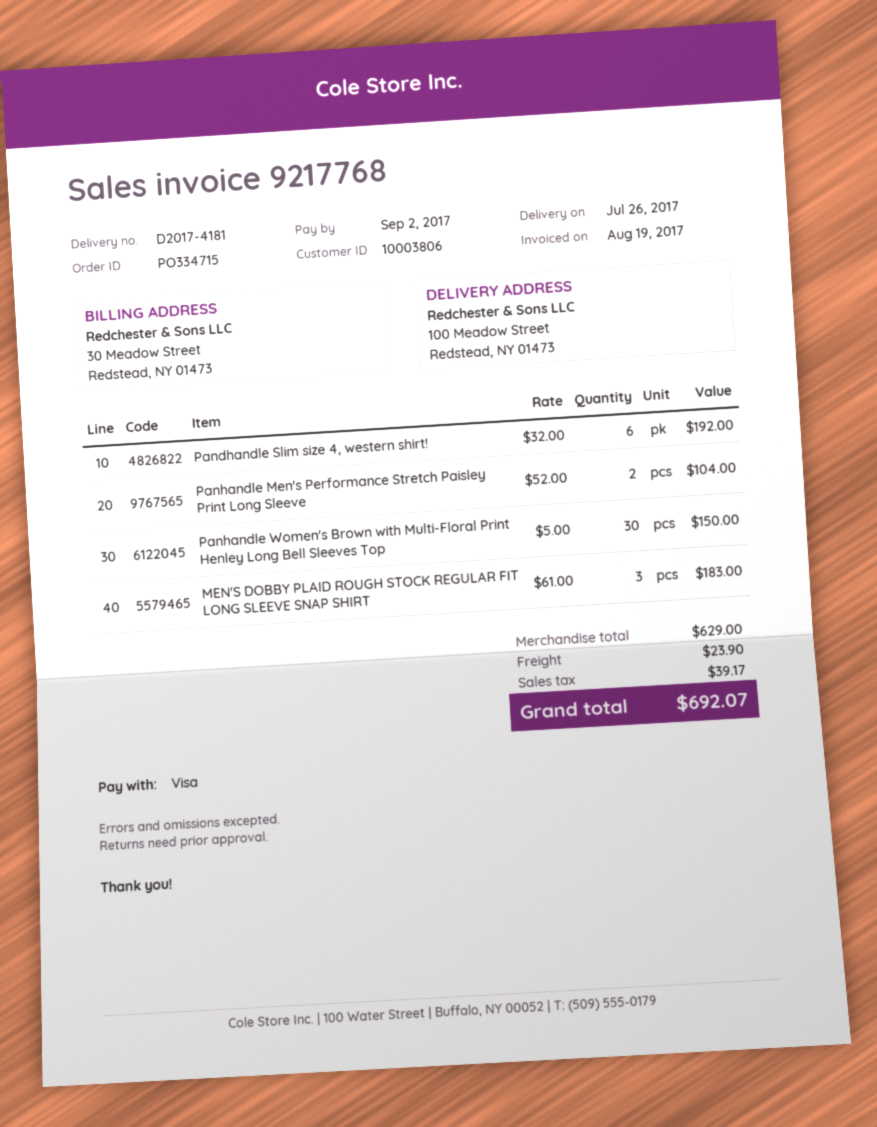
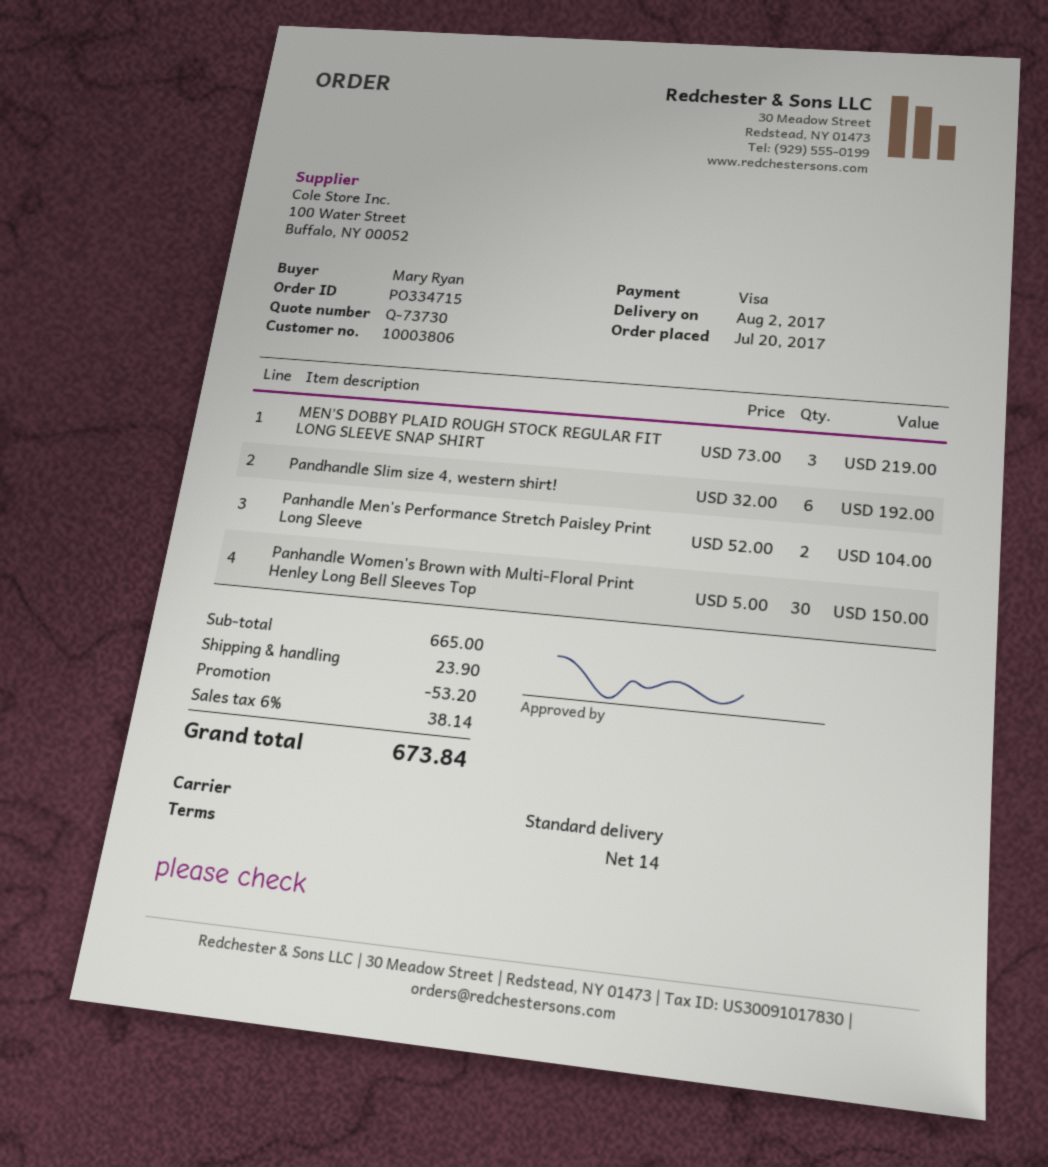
delivery date: 2017-07-26 -> 2017-08-02
MEN'S DOBBY PLAID ROUGH STOCK REGULAR FIT LONG SLEEVE SNAP SHIRT: 3 x 61.00 = 183.00 -> 3 x 73.00 = 219.00
subtotal: 629.00 -> 665.00
discount: none -> 53.20
tax: 39.17 -> 38.14
total: 692.07 -> 673.84

